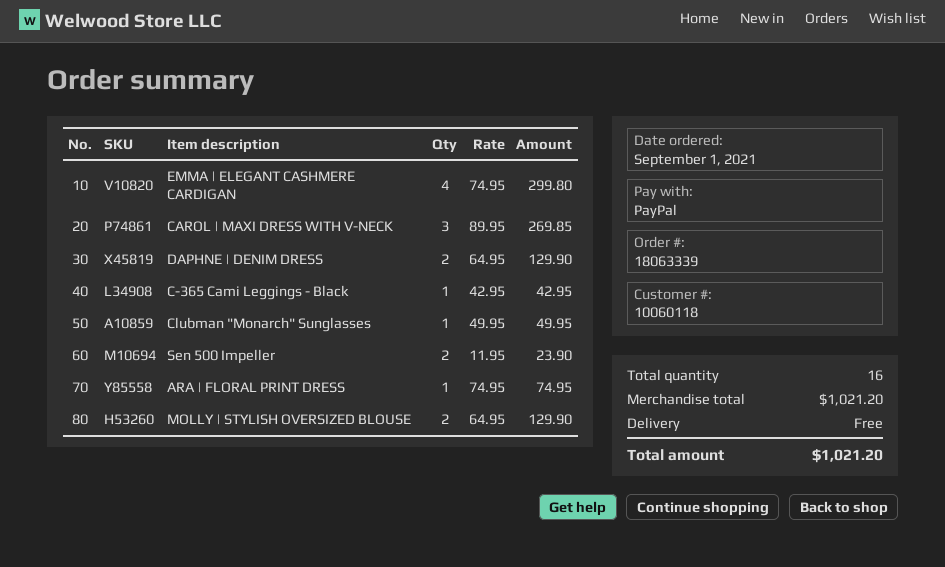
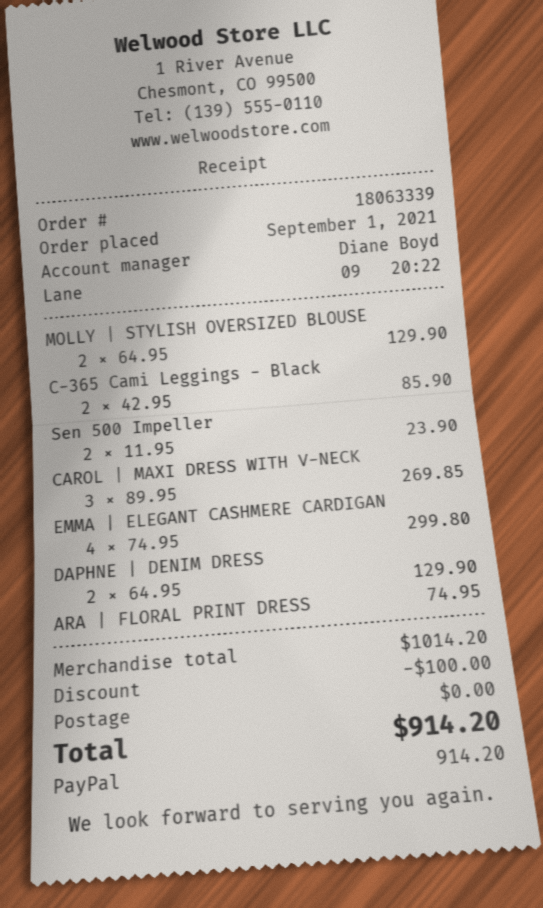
C-365 Cami Leggings - Black: 1 x 42.95 = 42.95 -> 2 x 42.95 = 85.90
Clubman "Monarch" Sunglasses: 1 x 49.95 = 49.95 -> none
subtotal: 1021.20 -> 1014.20
discount: none -> 100.00
total: 1021.20 -> 914.20

